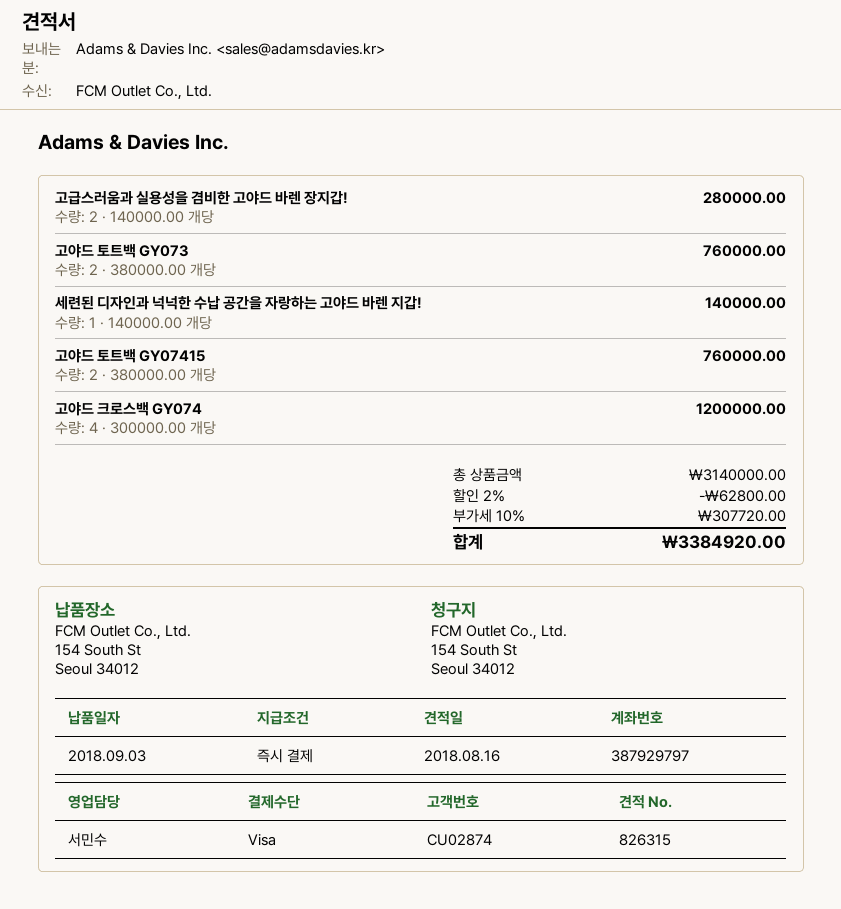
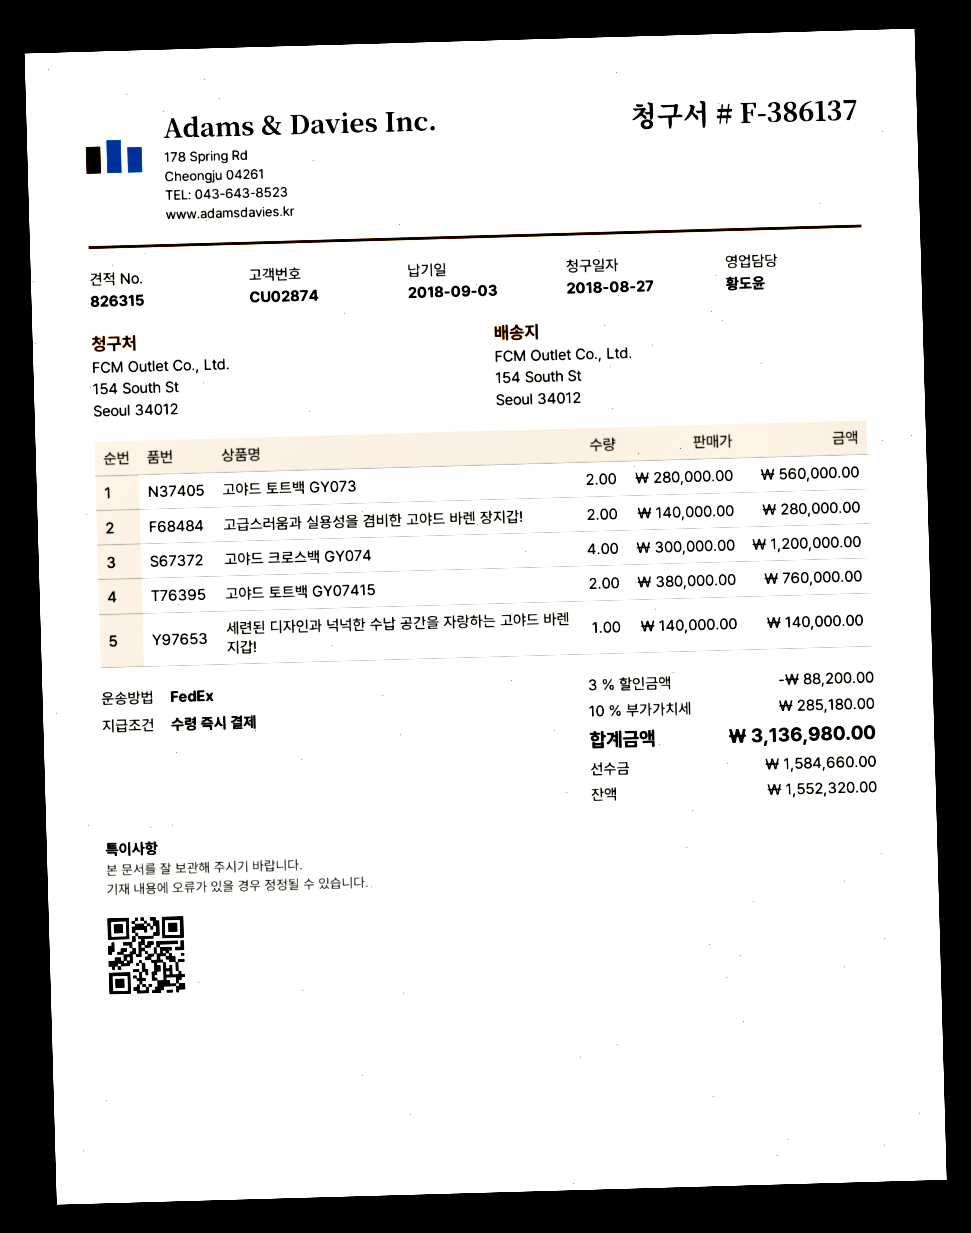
sales rep: 서민수 -> 황도윤
고야드 토트백 GY073: 2 x 380000.00 = 760000.00 -> 2 x 280000.00 = 560000.00
discount: 2% = 62800.00 -> 3% = 88200.00
tax: 10% = 307720.00 -> 10% = 285180.00
total: 3384920.00 -> 3136980.00

